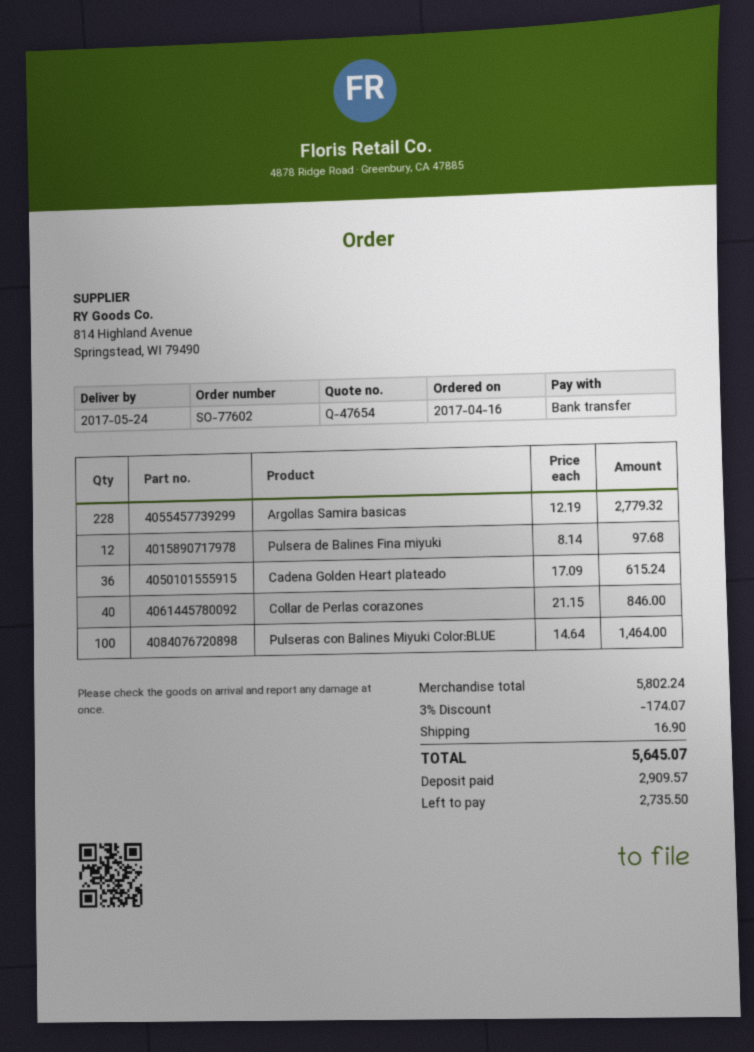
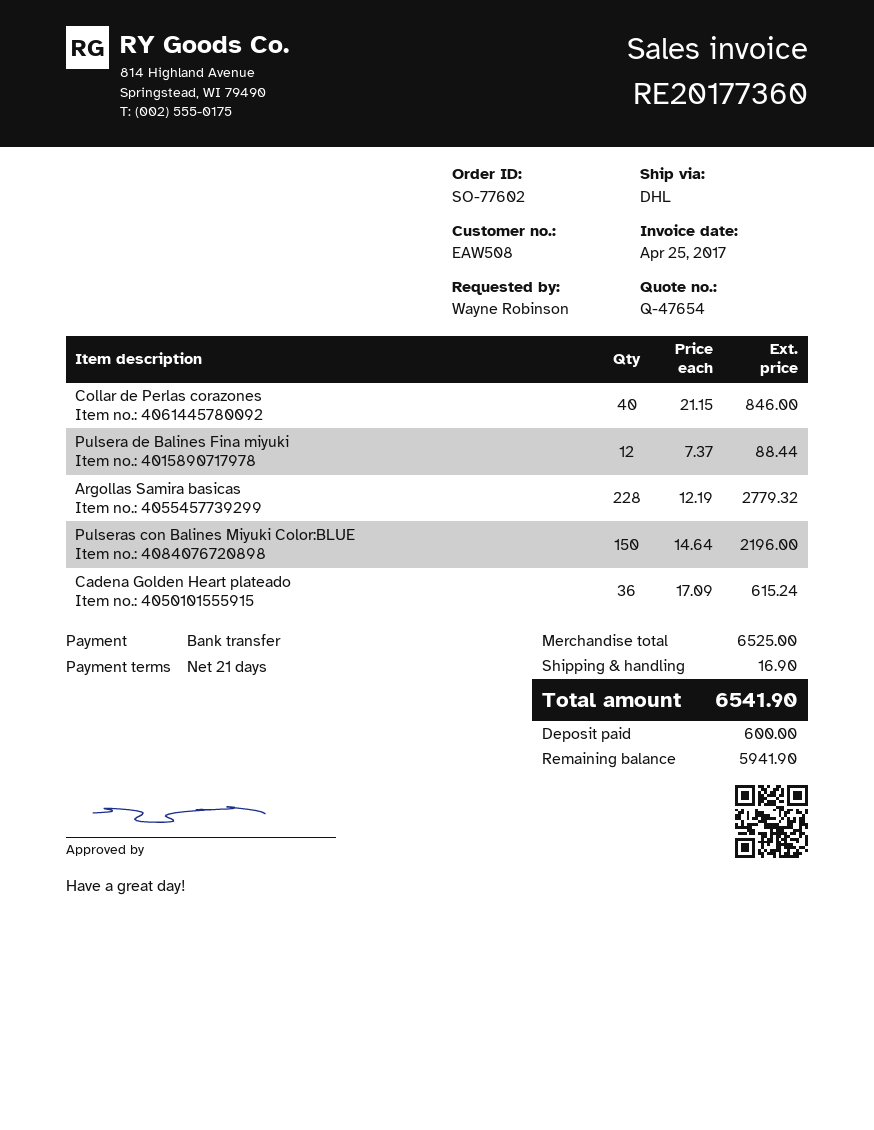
Pulsera de Balines Fina miyuki: 12 x 8.14 = 97.68 -> 12 x 7.37 = 88.44
Pulseras con Balines Miyuki Color:BLUE: 100 x 14.64 = 1464.00 -> 150 x 14.64 = 2196.00
subtotal: 5802.24 -> 6525.00
discount: 3% = 174.07 -> none
total: 5645.07 -> 6541.90
deposit: 2909.57 -> 600.00
balance: 2735.50 -> 5941.90

